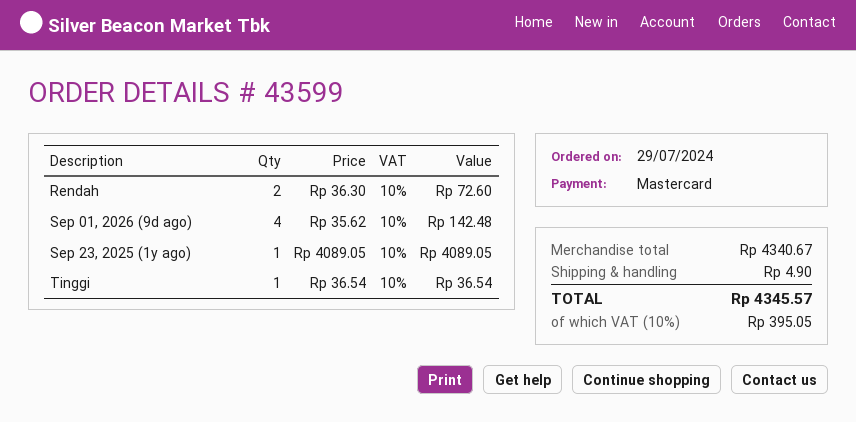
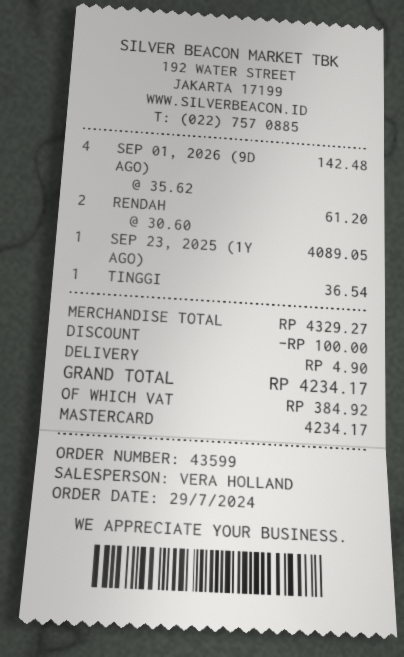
Rendah: 2 x 36.30 = 72.60 -> 2 x 30.60 = 61.20
subtotal: 4340.67 -> 4329.27
discount: none -> 100.00
tax: 395.05 -> 384.92
total: 4345.57 -> 4234.17

